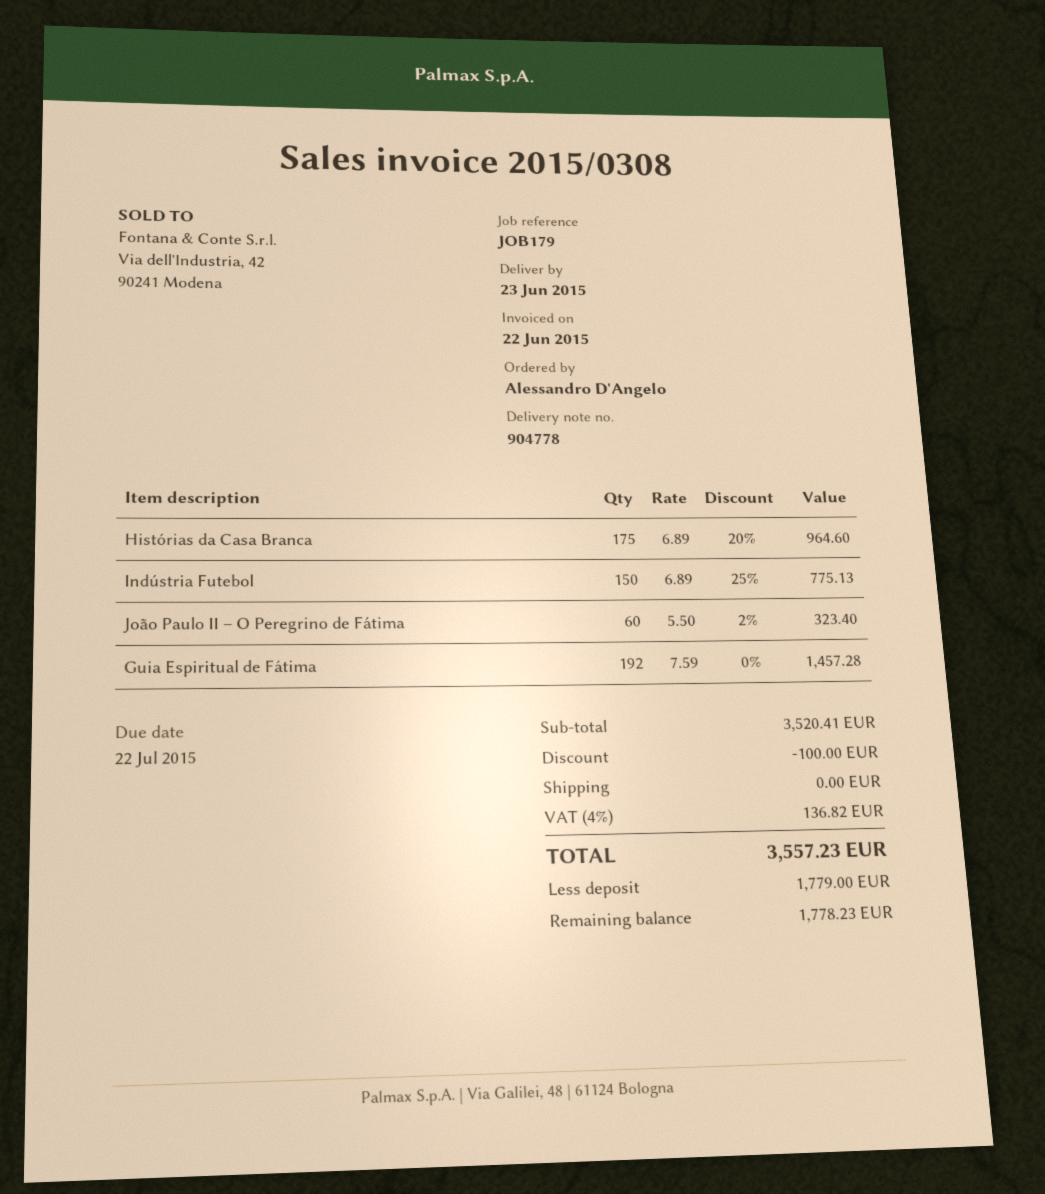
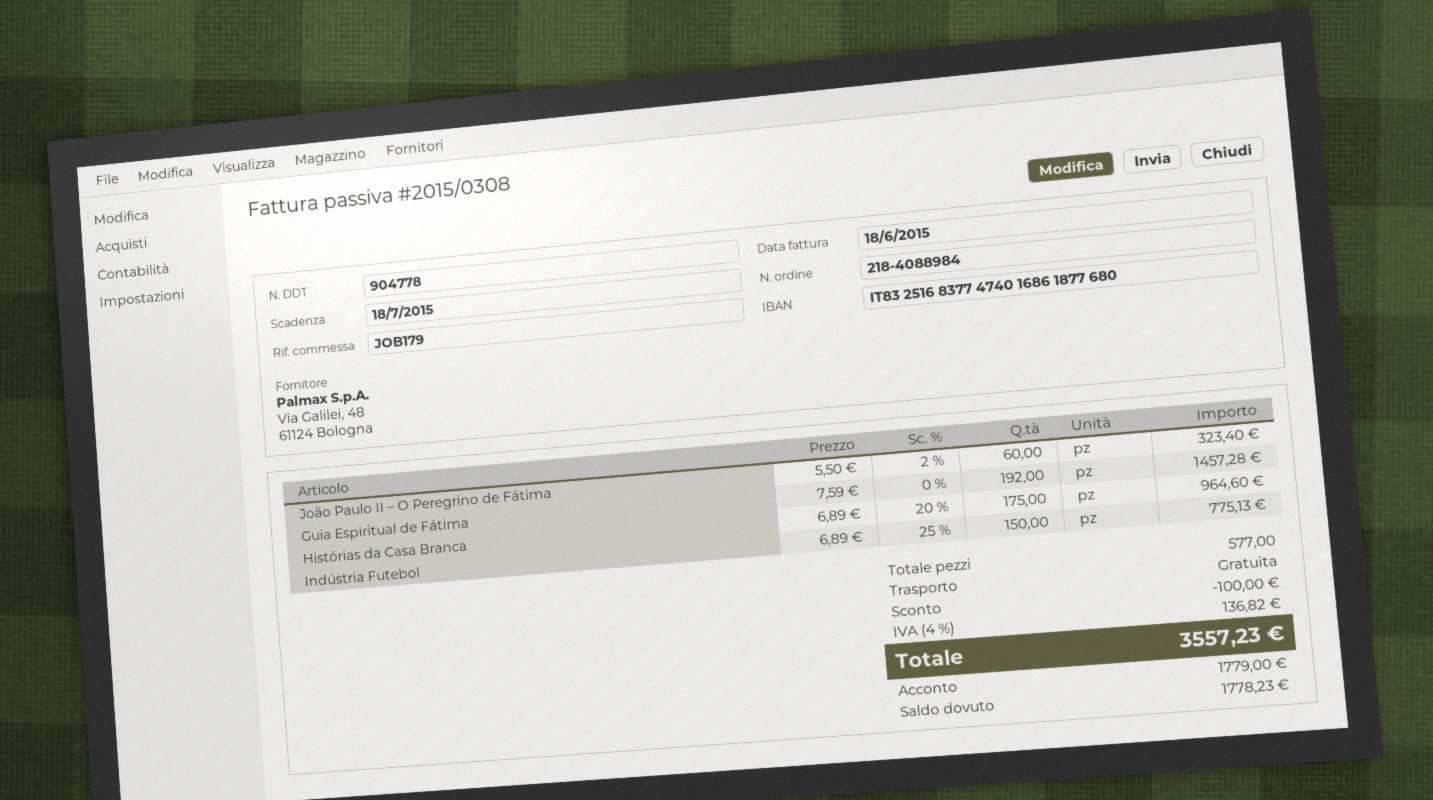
invoice date: 2015-06-22 -> 2015-06-18
due date: 2015-07-22 -> 2015-07-18

